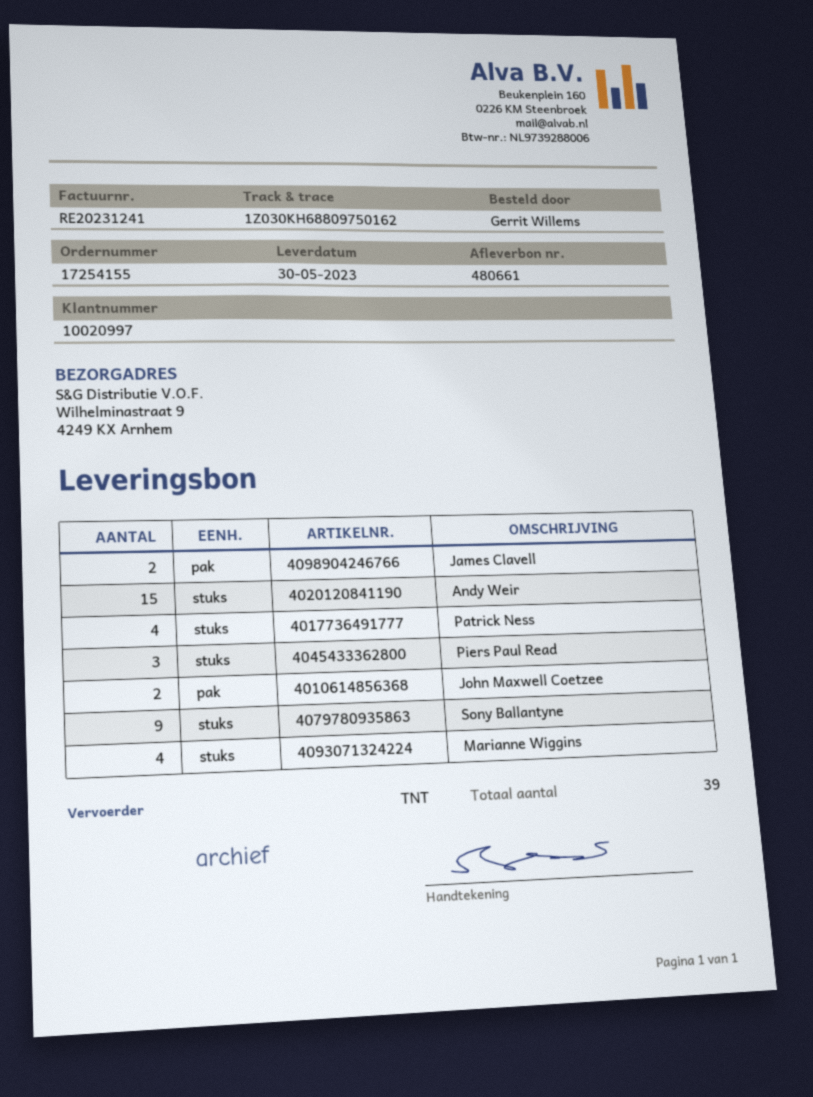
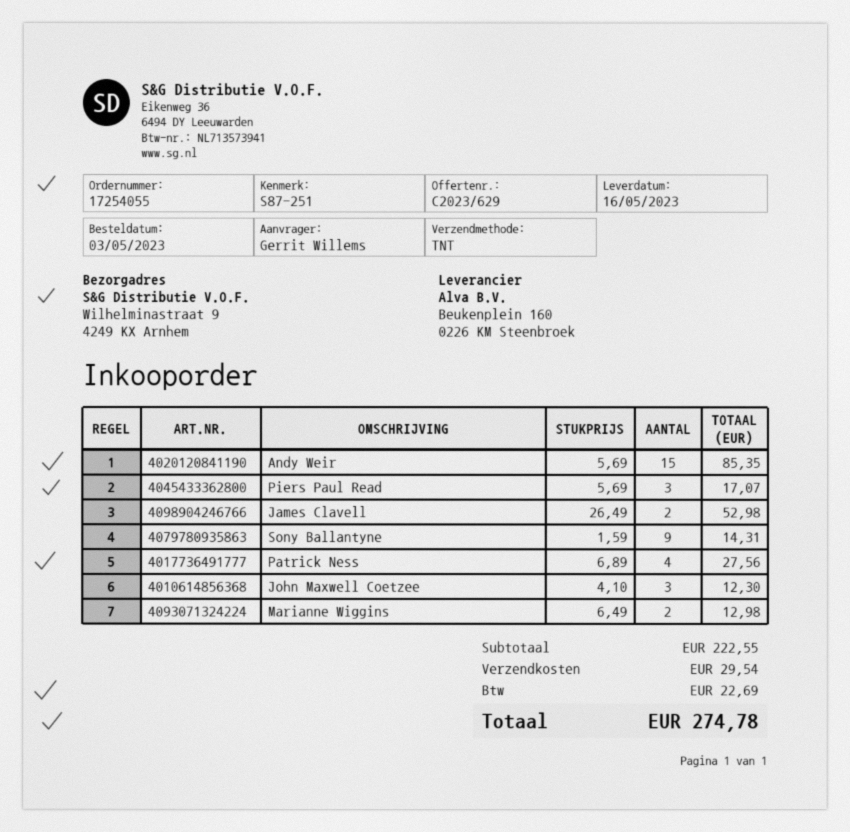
order number: 17254155 -> 17254055
delivery date: 2023-05-30 -> 2023-05-16
John Maxwell Coetzee: 2 -> 3
Marianne Wiggins: 4 -> 2

